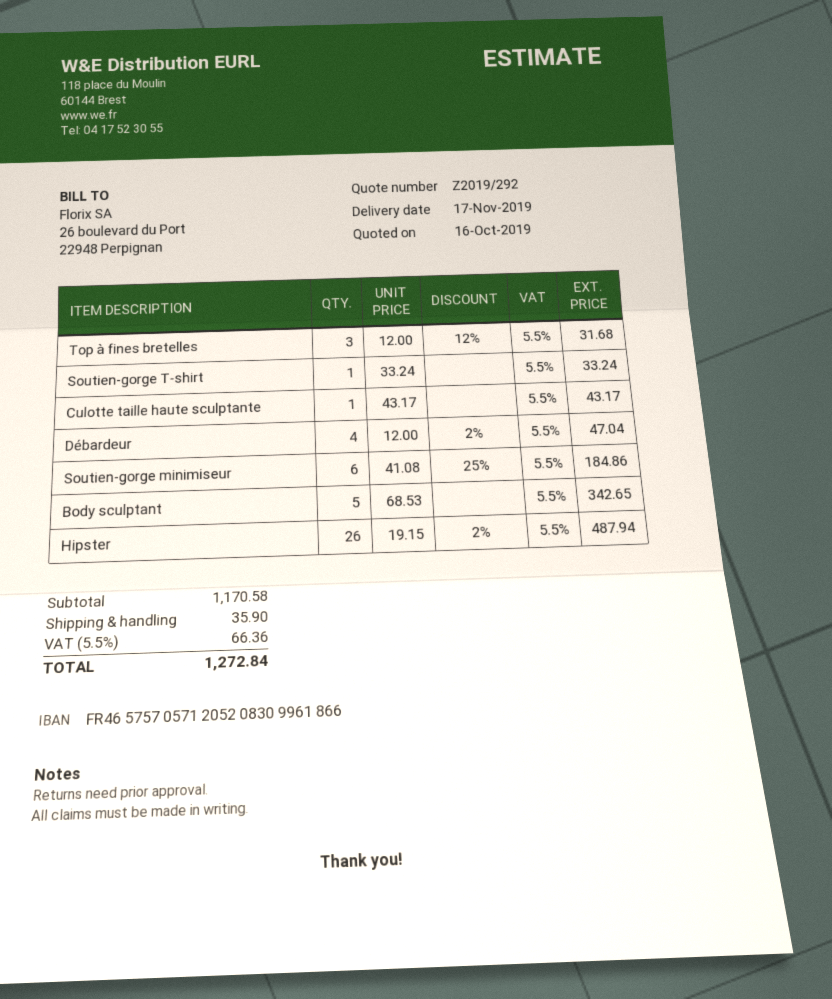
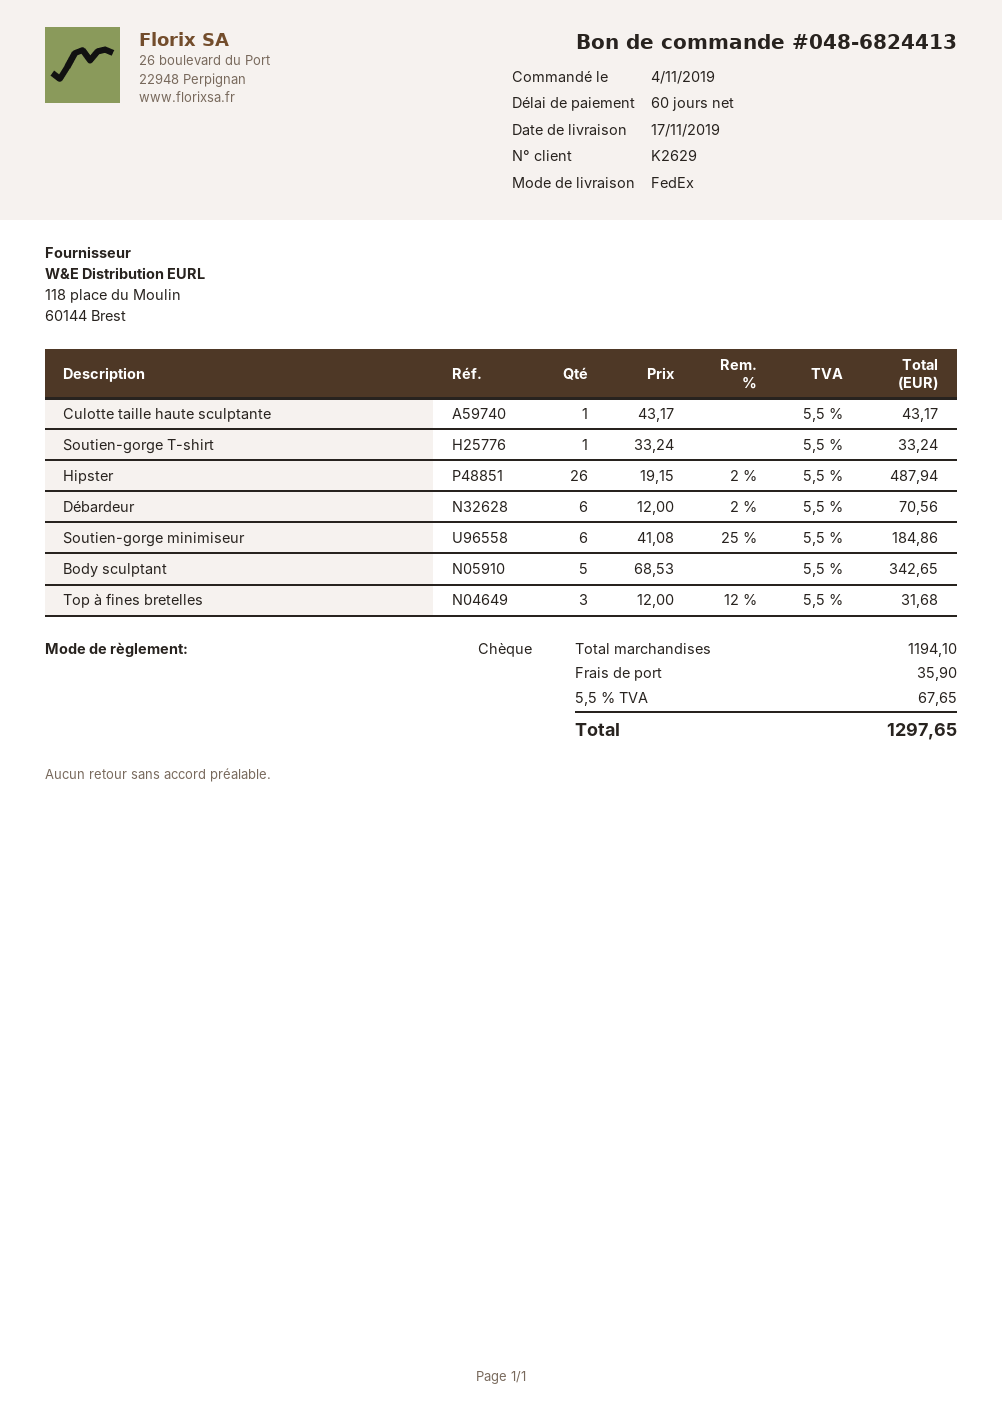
Débardeur: 4 x 12.00 - 2% = 47.04 -> 6 x 12.00 - 2% = 70.56
subtotal: 1170.58 -> 1194.10
tax: 5.5% = 66.36 -> 5.5% = 67.65
total: 1272.84 -> 1297.65

